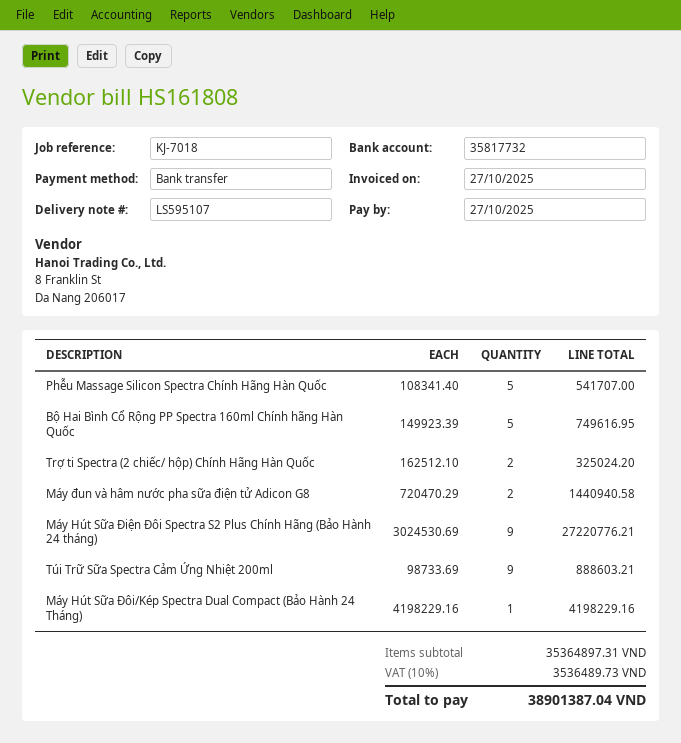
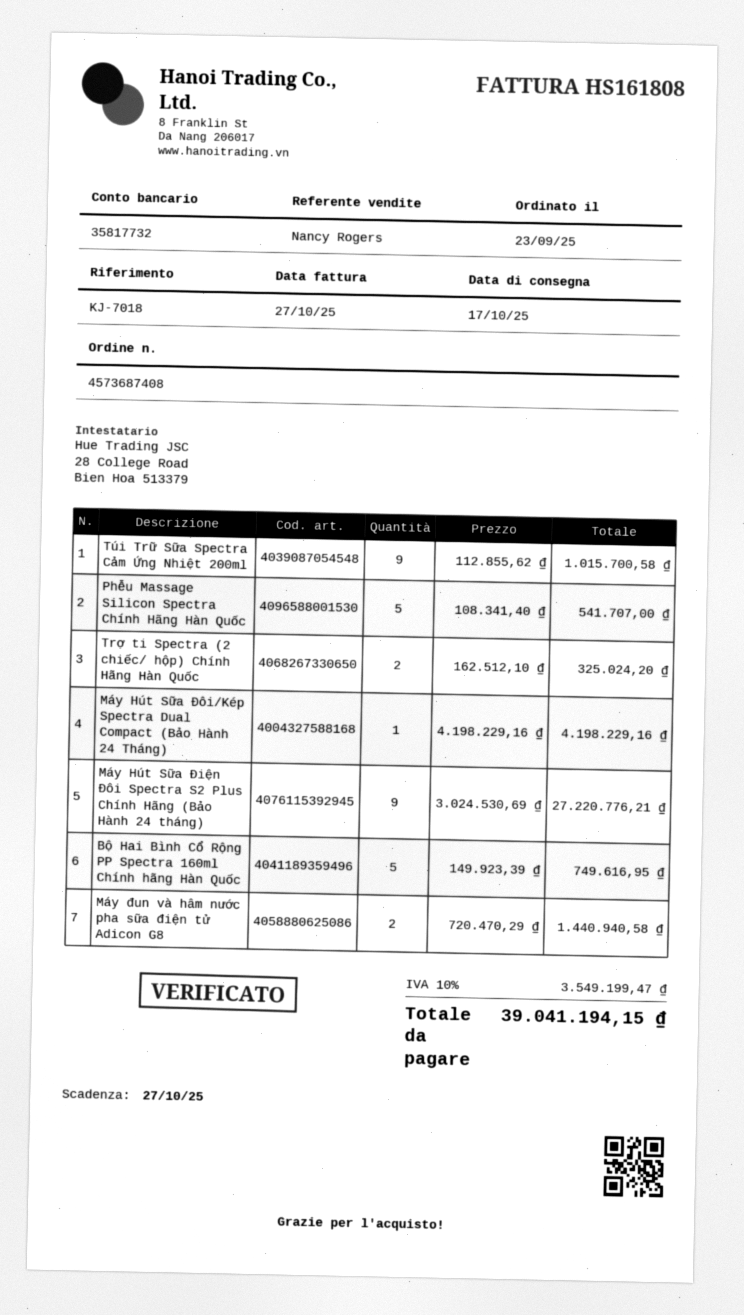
Túi Trữ Sữa Spectra Cảm Ứng Nhiệt 200ml: 9 x 98733.69 = 888603.21 -> 9 x 112855.62 = 1015700.58
tax: 10% = 3536489.73 -> 10% = 3549199.47
total: 38901387.04 -> 39041194.15

